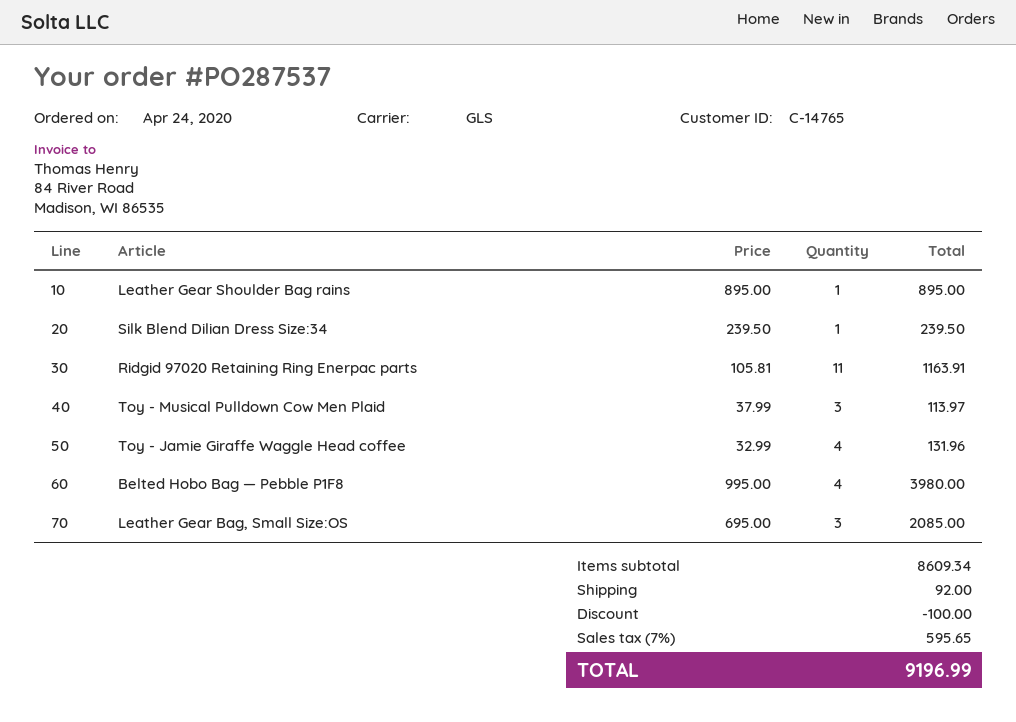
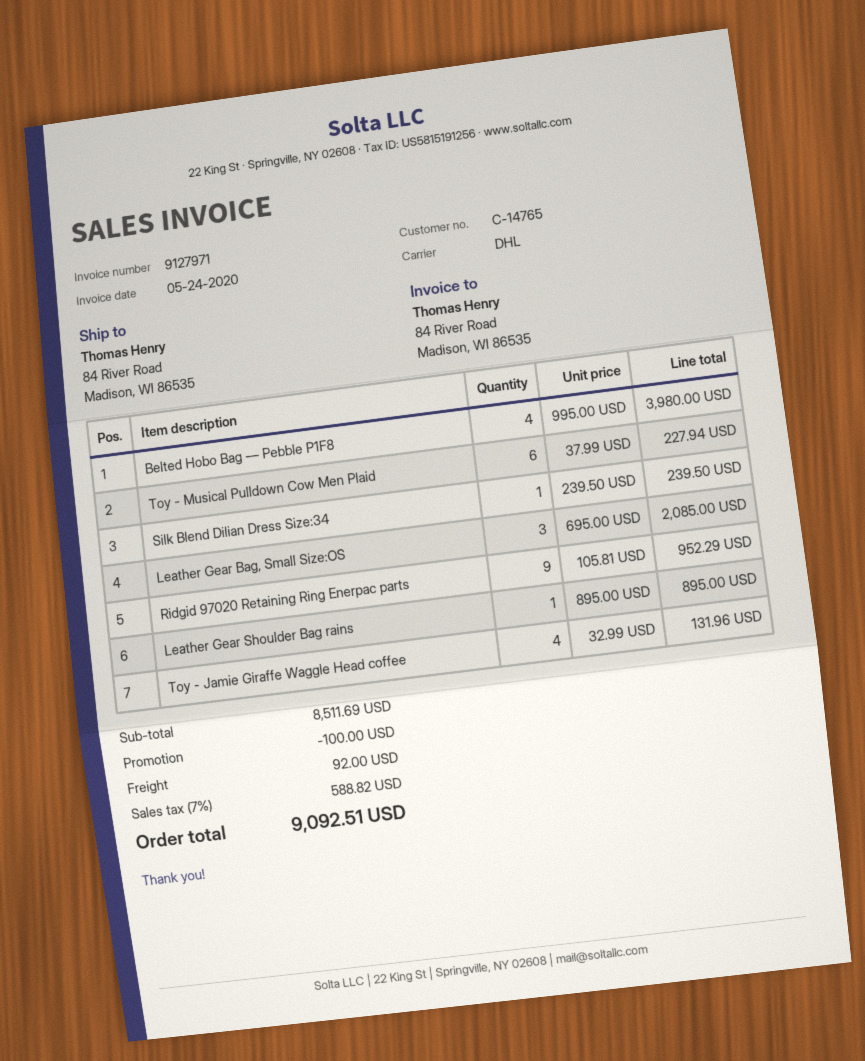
shipping method: GLS -> DHL
Ridgid 97020 Retaining Ring Enerpac parts: 11 x 105.81 = 1163.91 -> 9 x 105.81 = 952.29
Toy - Musical Pulldown Cow Men Plaid: 3 x 37.99 = 113.97 -> 6 x 37.99 = 227.94
subtotal: 8609.34 -> 8511.69
tax: 7% = 595.65 -> 7% = 588.82
total: 9196.99 -> 9092.51

